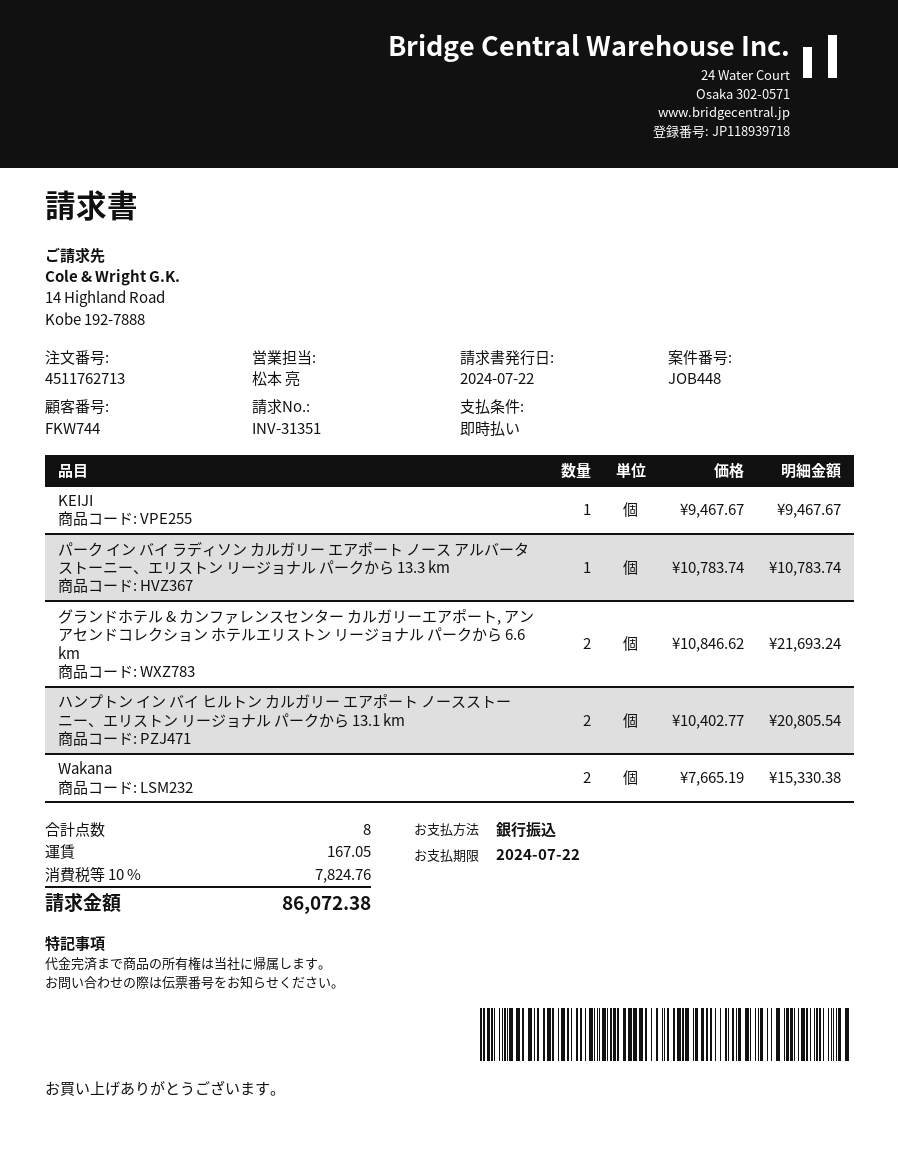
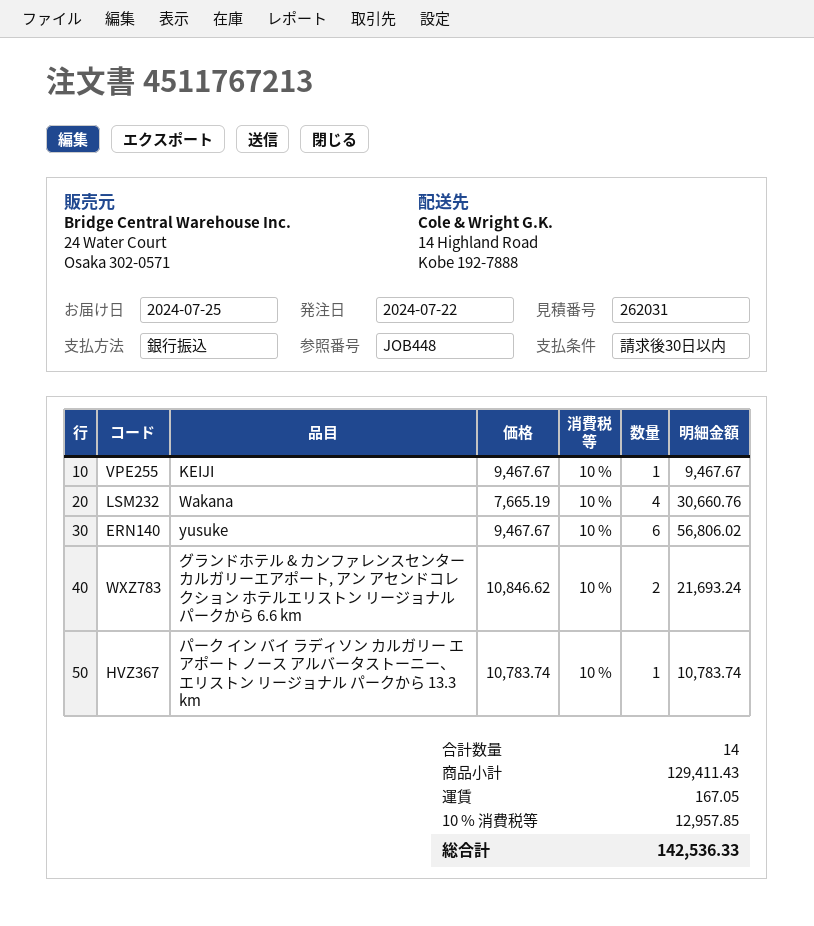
order number: 4511762713 -> 4511767213
payment terms: on receipt -> 30 days
ハンプトン イン バイ ヒルトン カルガリー エアポート ノースストーニー、エリストン リージョナル パークから 13.1 km: 2 x 10402.77 = 20805.54 -> none
Wakana: 2 x 7665.19 = 15330.38 -> 4 x 7665.19 = 30660.76
yusuke: none -> 6 x 9467.67 = 56806.02
total quantity: 8 -> 14
tax: 10% = 7824.76 -> 10% = 12957.85
total: 86072.38 -> 142536.33

